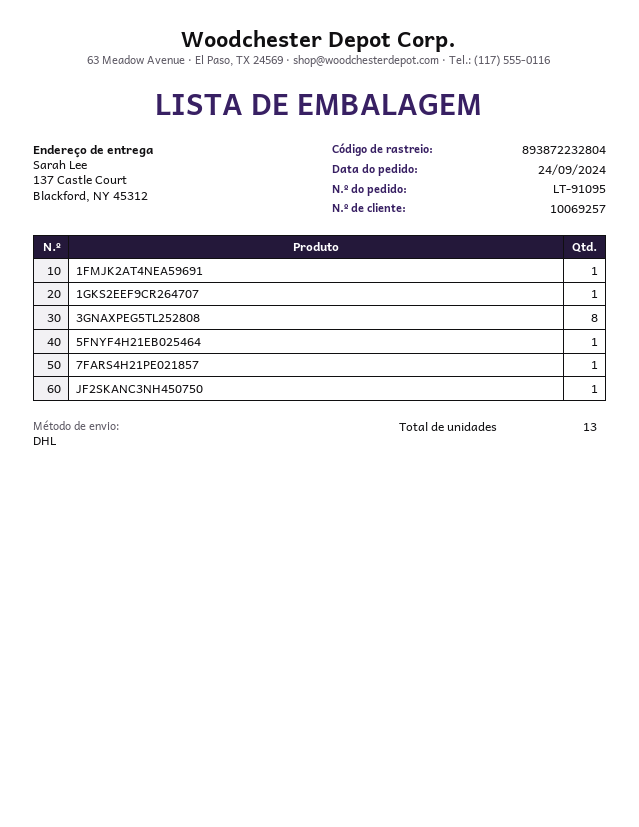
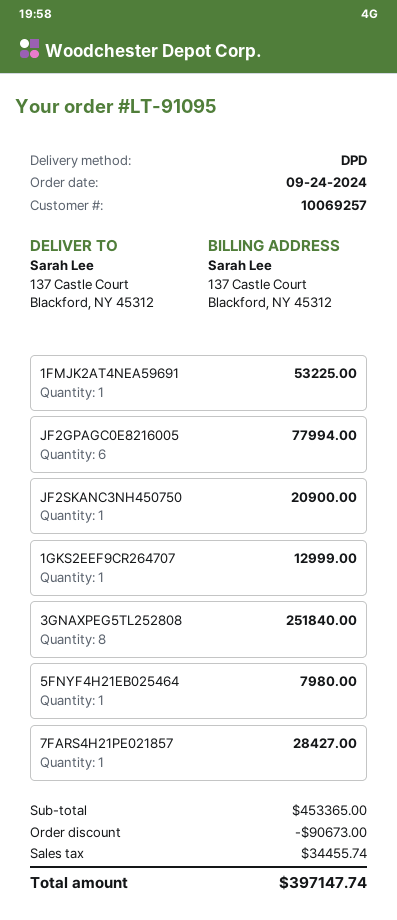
shipping method: DHL -> DPD
JF2GPAGC0E8216005: none -> 6

